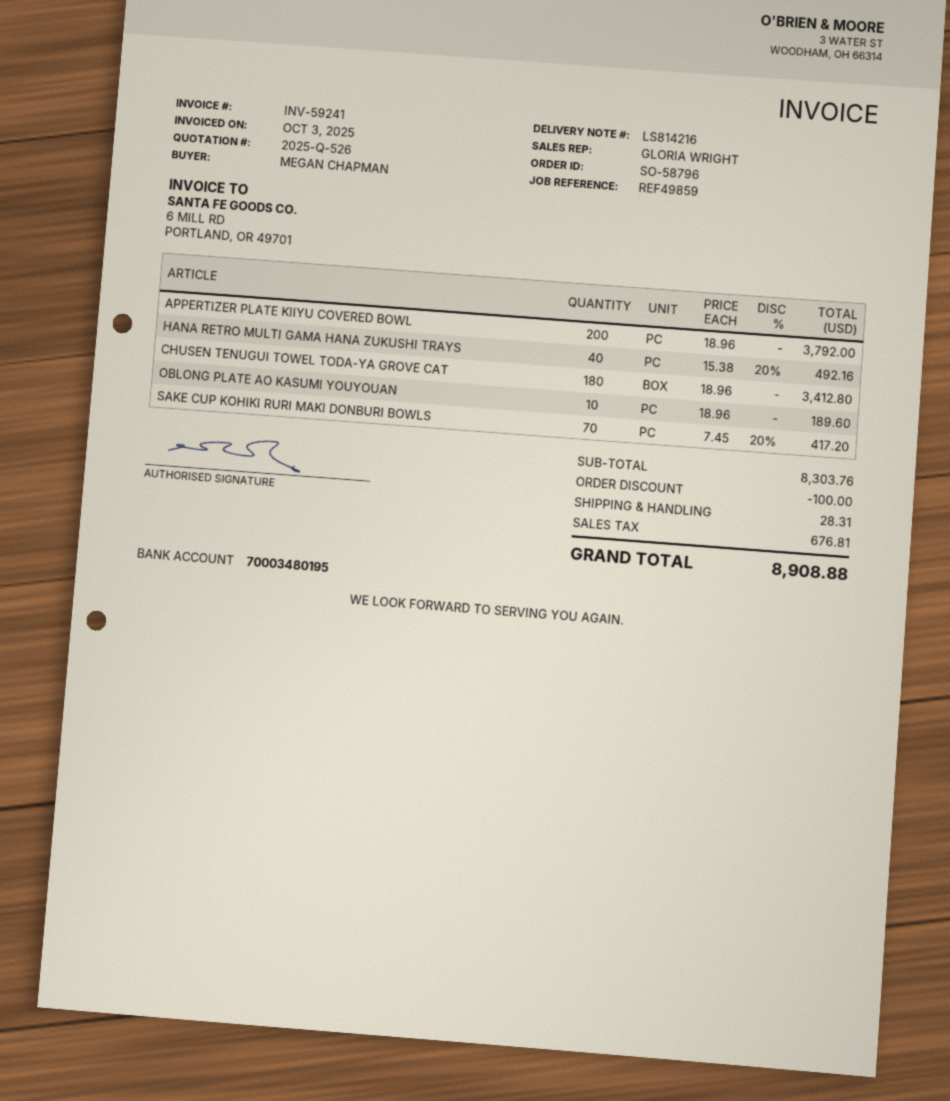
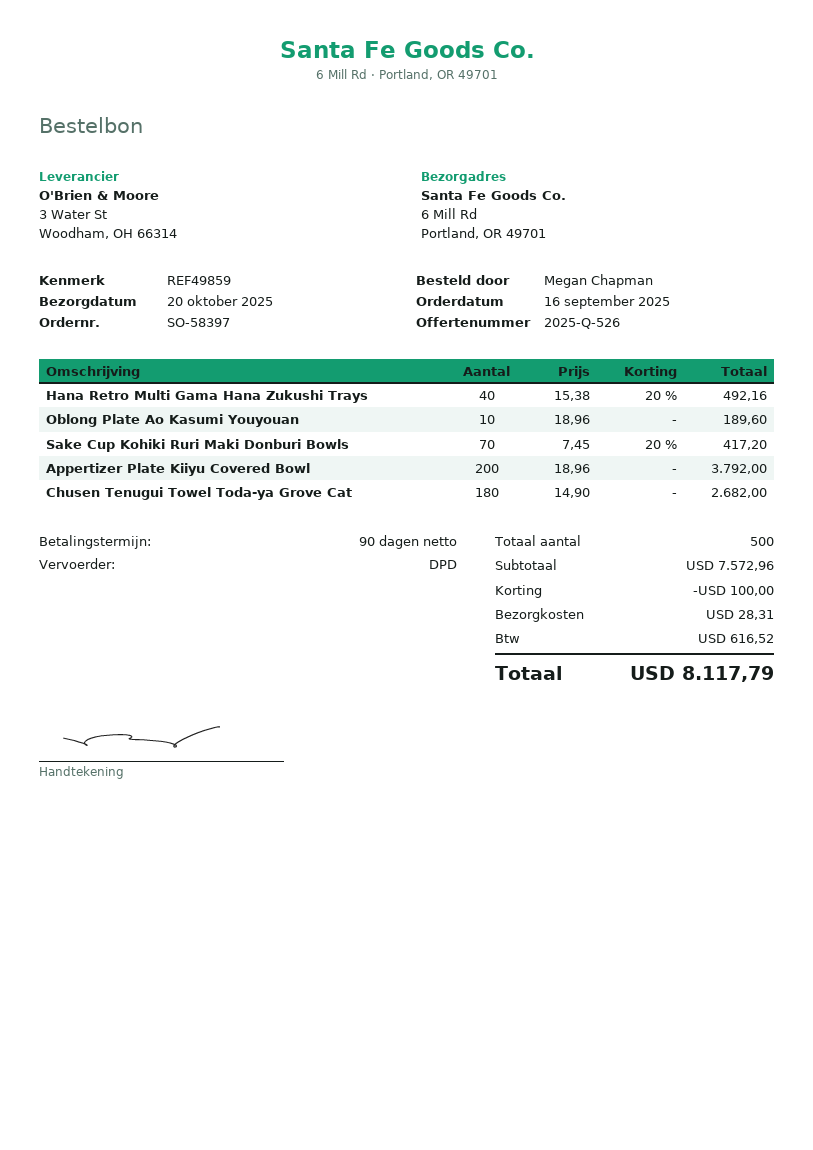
order number: SO-58796 -> SO-58397
CHUSEN TENUGUI TOWEL TODA-YA GROVE CAT: 180 x 18.96 = 3412.80 -> 180 x 14.90 = 2682.00
subtotal: 8303.76 -> 7572.96
tax: 676.81 -> 616.52
total: 8908.88 -> 8117.79

